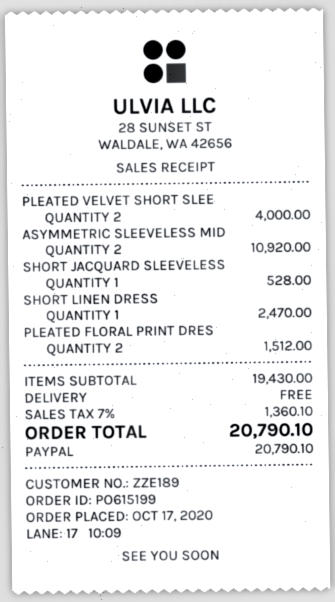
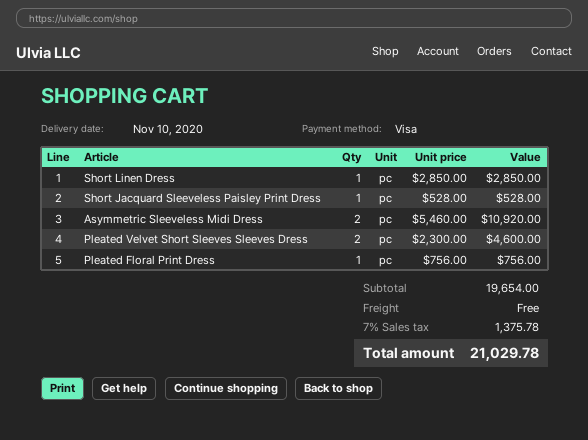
payment method: PayPal -> Visa
PLEATED VELVET SHORT SLEE: 2 for 4000.00 -> 2 for 4600.00
SHORT LINEN DRESS: 1 for 2470.00 -> 1 for 2850.00
PLEATED FLORAL PRINT DRES: 2 for 1512.00 -> 1 for 756.00
subtotal: 19430.00 -> 19654.00
tax: 7% = 1360.10 -> 7% = 1375.78
total: 20790.10 -> 21029.78

